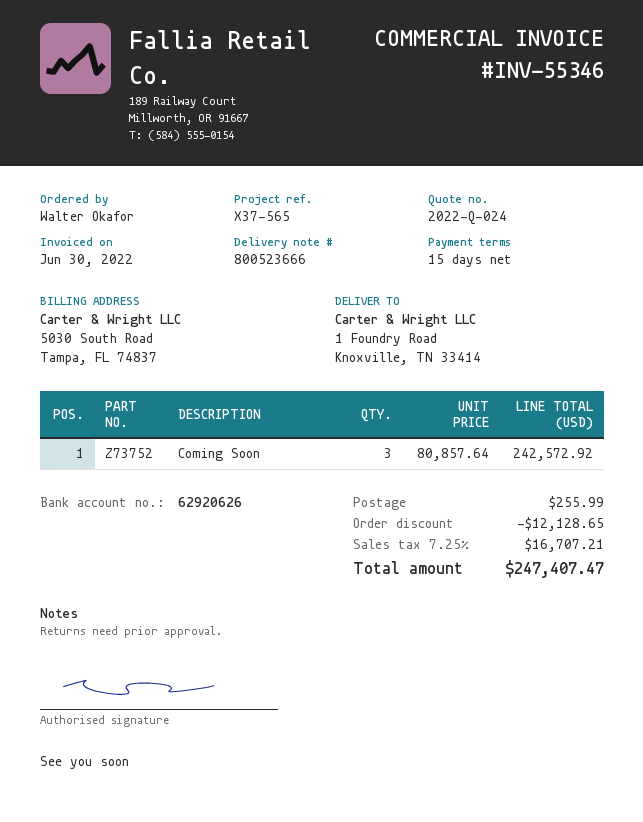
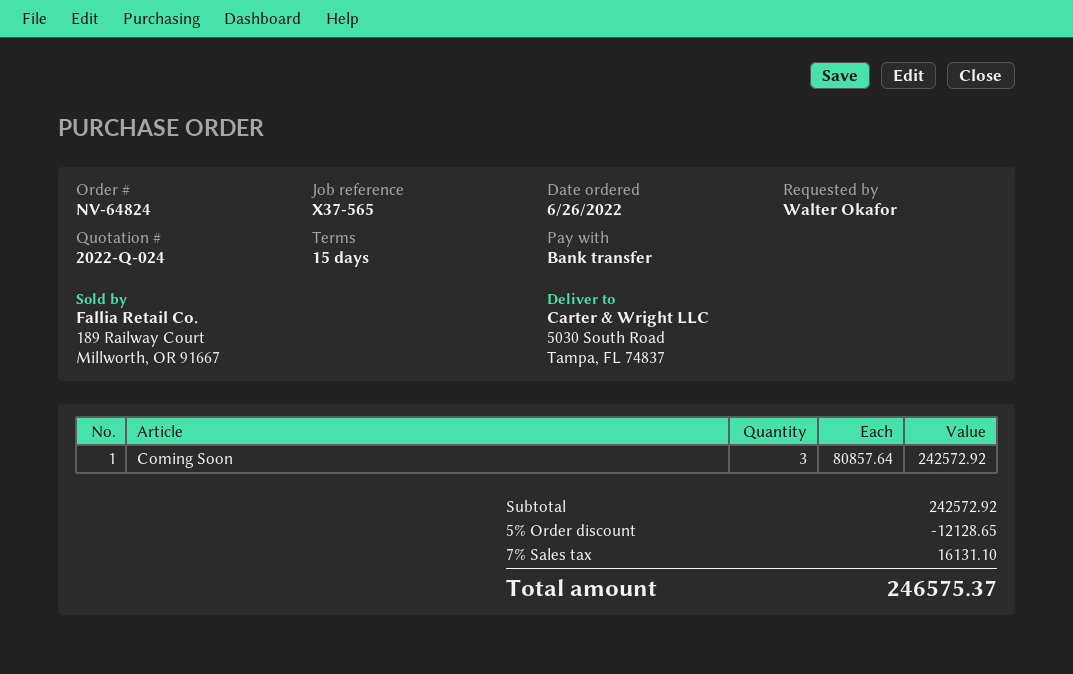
ship to: 1 Foundry Road, Knoxville, TN 33414 -> 5030 South Road, Tampa, FL 74837
shipping: 255.99 -> none
tax: 7.25% = 16707.21 -> 7% = 16131.10
total: 247407.47 -> 246575.37

